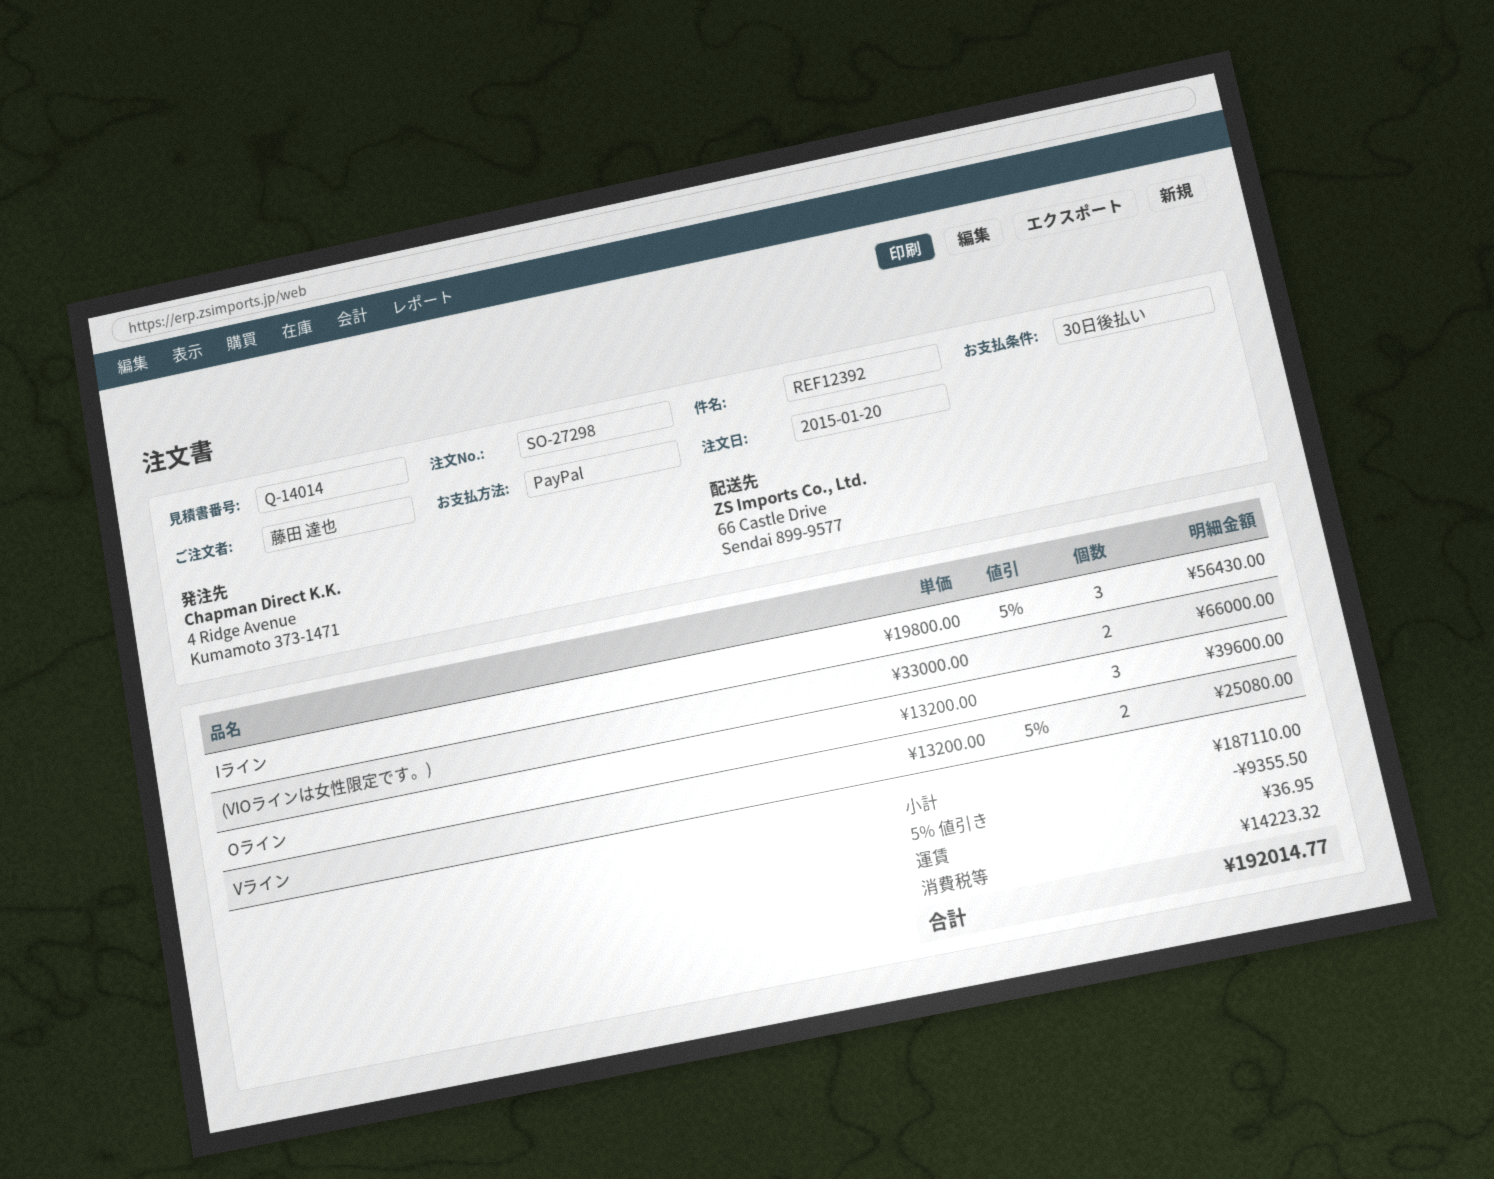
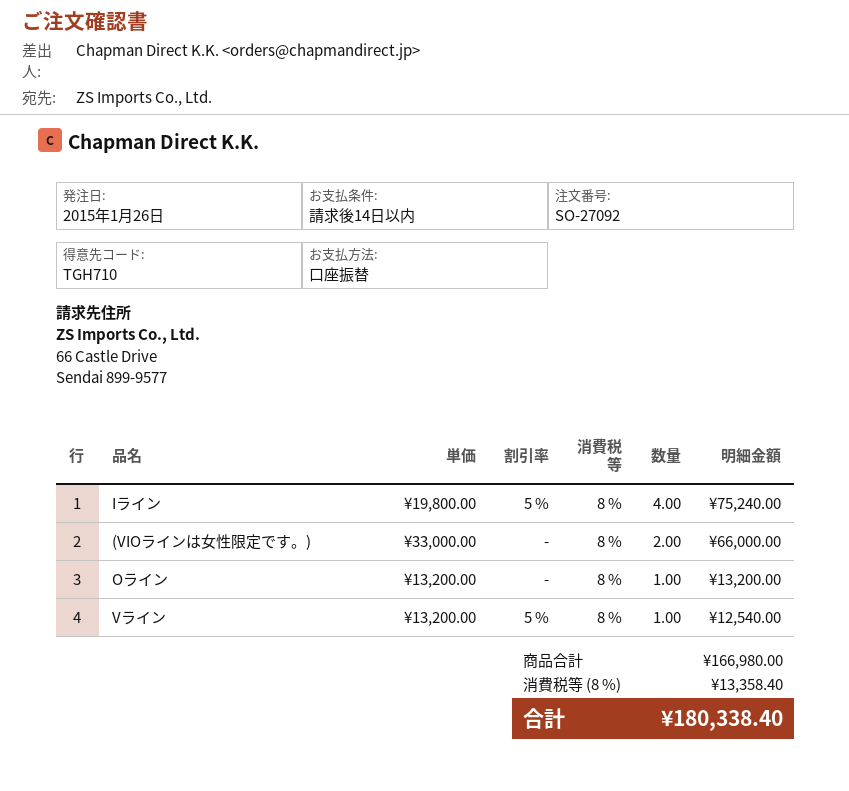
order number: SO-27298 -> SO-27092
order date: 2015-01-20 -> 2015-01-26
payment terms: 30 days -> 14 days
payment method: PayPal -> direct debit
Iライン: 3 x 19800.00 - 5% = 56430.00 -> 4 x 19800.00 - 5% = 75240.00
Oライン: 3 x 13200.00 = 39600.00 -> 1 x 13200.00 = 13200.00
Vライン: 2 x 13200.00 - 5% = 25080.00 -> 1 x 13200.00 - 5% = 12540.00
subtotal: 187110.00 -> 166980.00
discount: 5% = 9355.50 -> none
shipping: 36.95 -> none
tax: 14223.32 -> 13358.40
total: 192014.77 -> 180338.40

